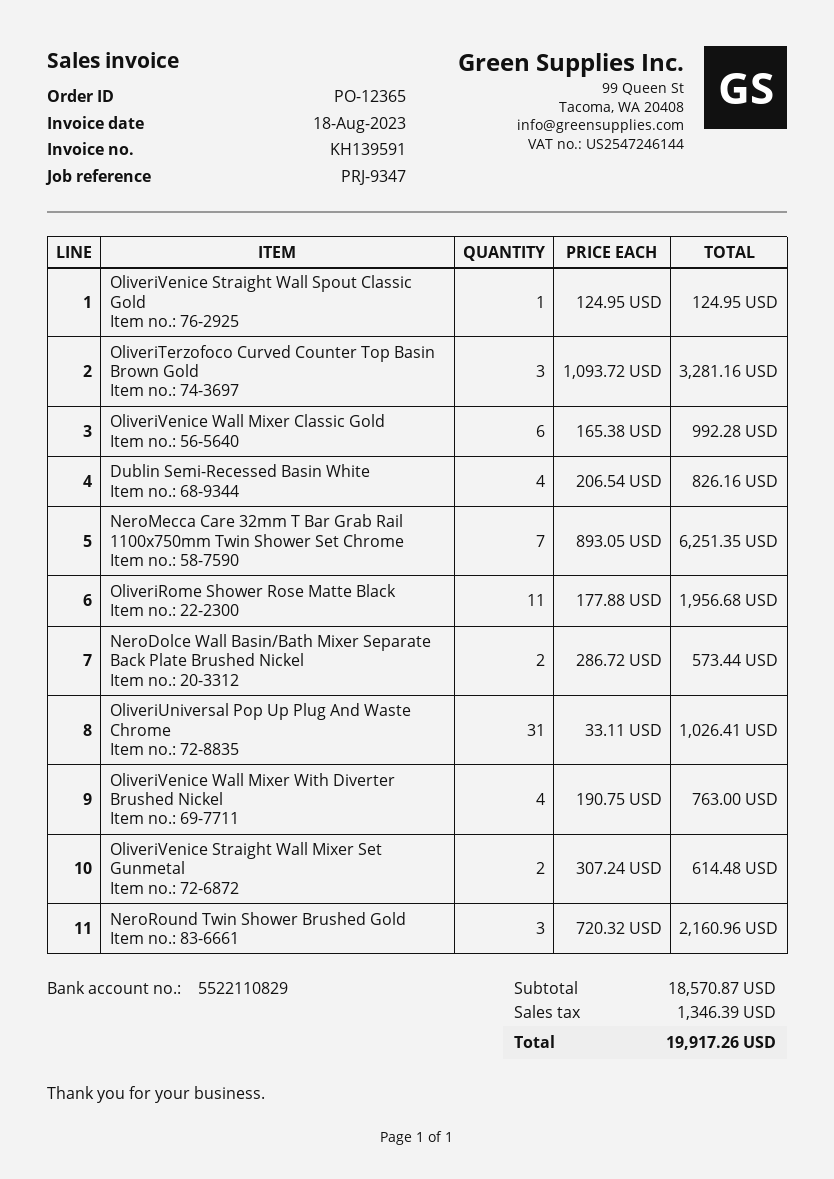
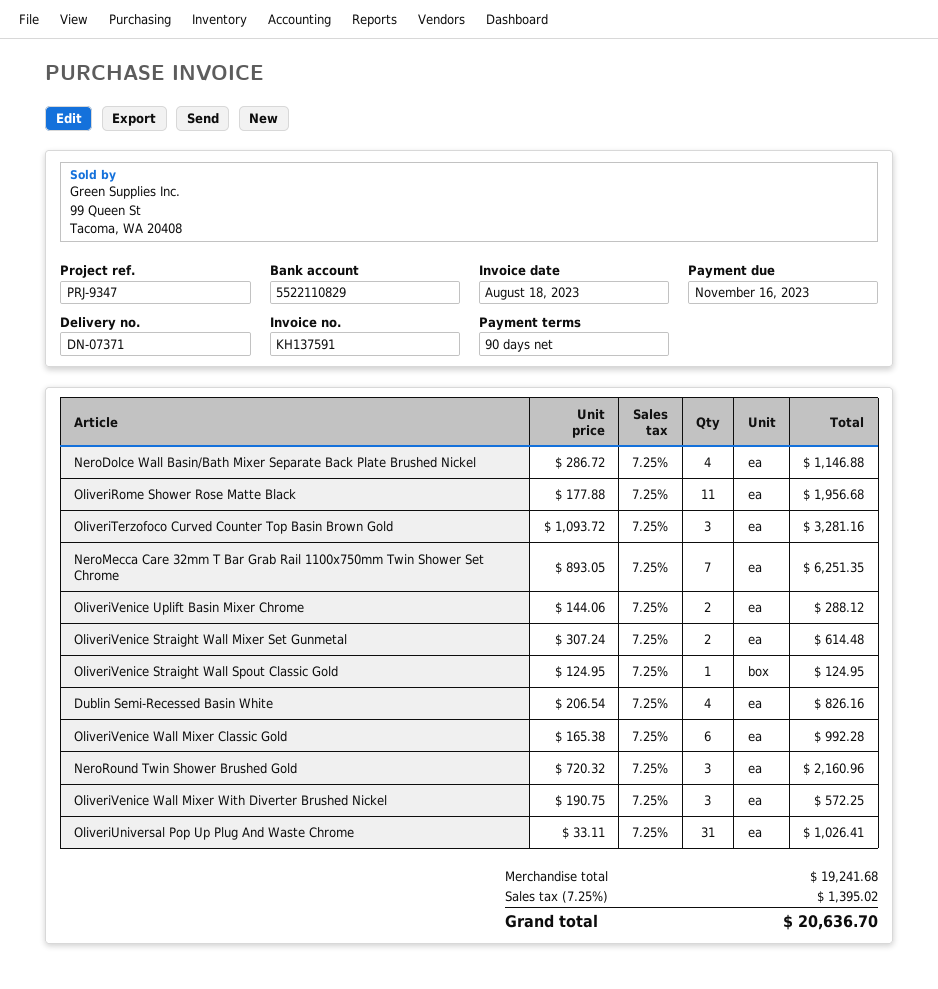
invoice number: KH139591 -> KH137591
NeroDolce Wall Basin/Bath Mixer Separate Back Plate Brushed Nickel: 2 x 286.72 = 573.44 -> 4 x 286.72 = 1146.88
OliveriVenice Wall Mixer With Diverter Brushed Nickel: 4 x 190.75 = 763.00 -> 3 x 190.75 = 572.25
OliveriVenice Uplift Basin Mixer Chrome: none -> 2 x 144.06 = 288.12
subtotal: 18570.87 -> 19241.68
tax: 1346.39 -> 1395.02
total: 19917.26 -> 20636.70

